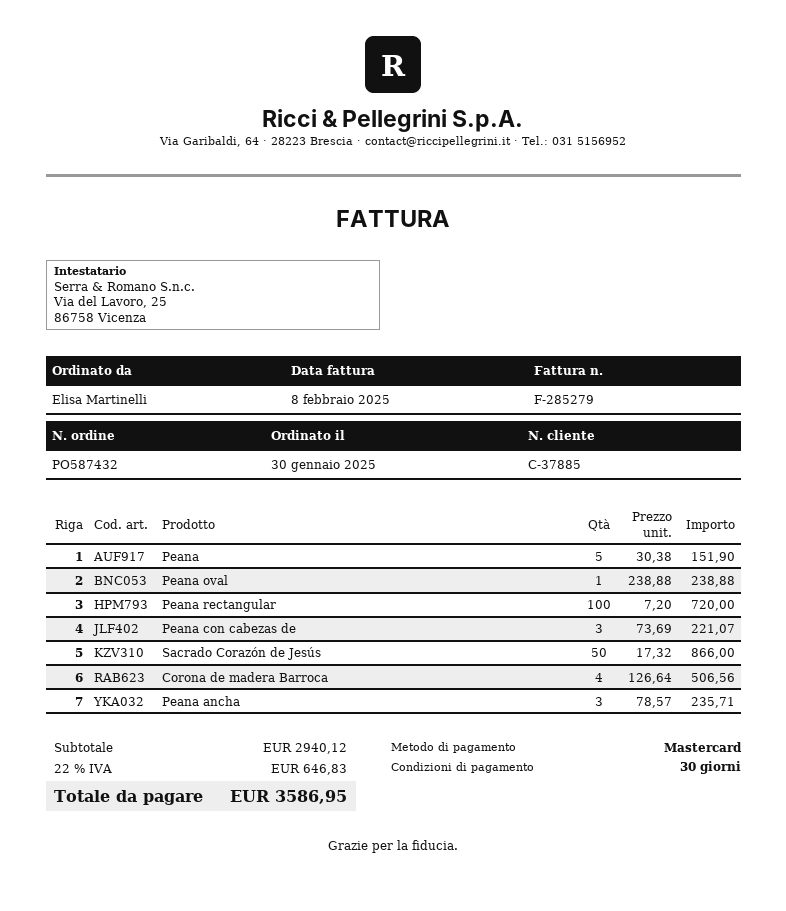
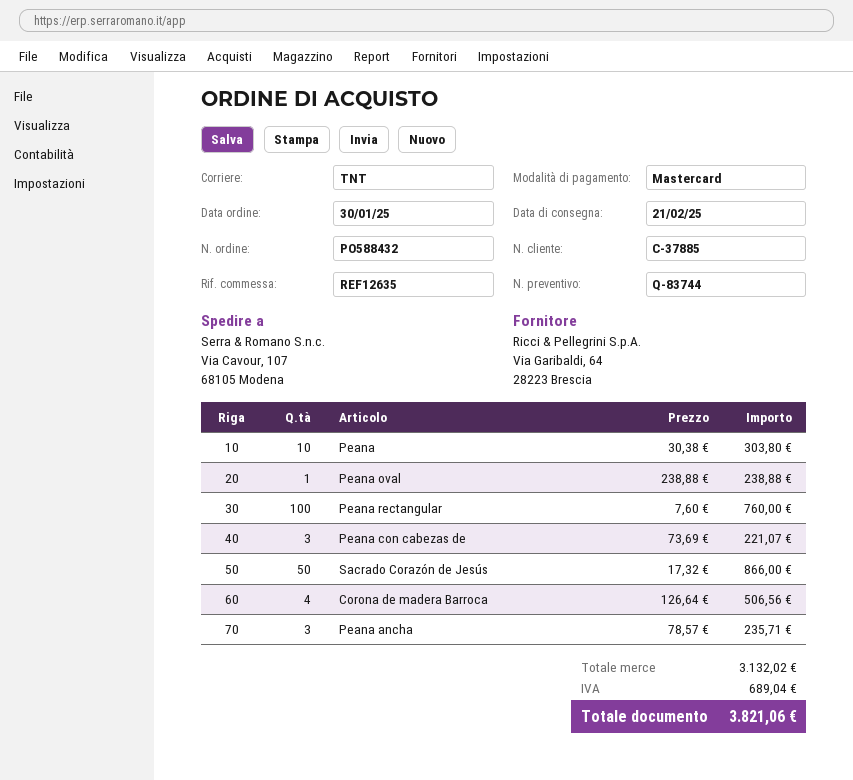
order number: PO587432 -> PO588432
Peana: 5 x 30.38 = 151.90 -> 10 x 30.38 = 303.80
Peana rectangular: 100 x 7.20 = 720.00 -> 100 x 7.60 = 760.00
subtotal: 2940.12 -> 3132.02
tax: 646.83 -> 689.04
total: 3586.95 -> 3821.06

